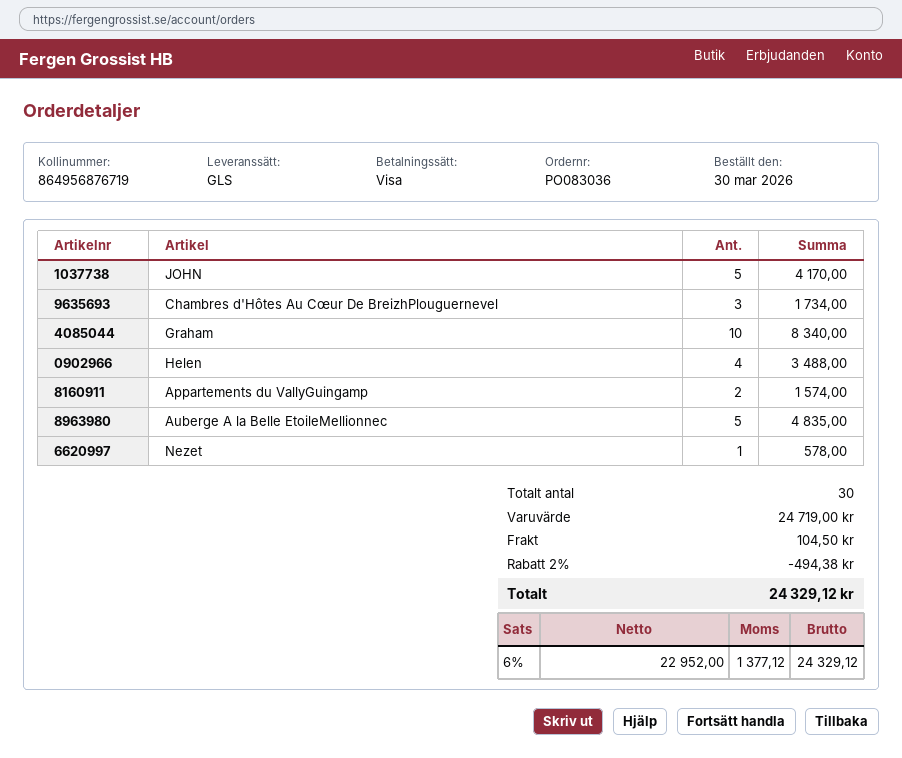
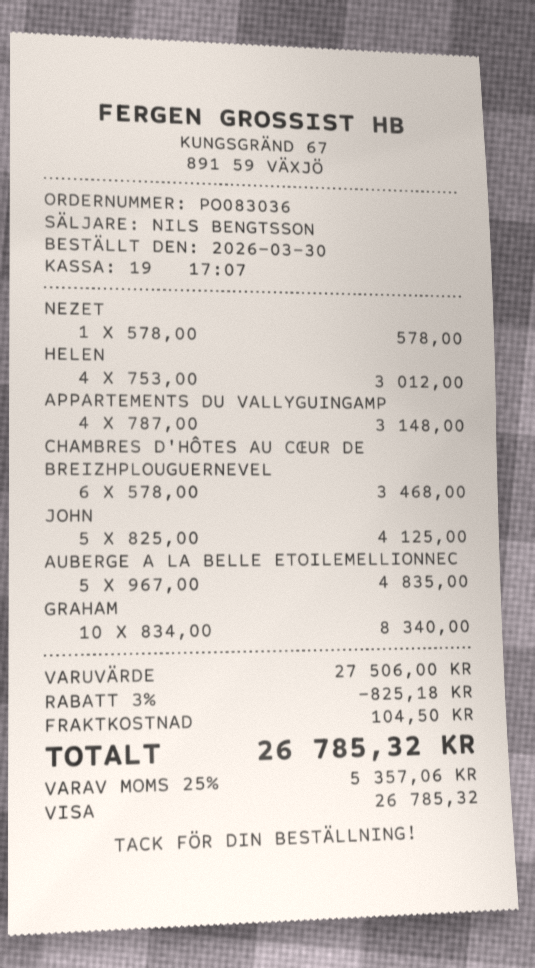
JOHN: 5 for 4170.00 -> 5 for 4125.00
Chambres d'Hôtes Au Cœur De BreizhPlouguernevel: 3 for 1734.00 -> 6 for 3468.00
Helen: 4 for 3488.00 -> 4 for 3012.00
Appartements du VallyGuingamp: 2 for 1574.00 -> 4 for 3148.00
subtotal: 24719.00 -> 27506.00
discount: 2% = 494.38 -> 3% = 825.18
tax: 6% = 1377.12 -> 25% = 5357.06
total: 24329.12 -> 26785.32

